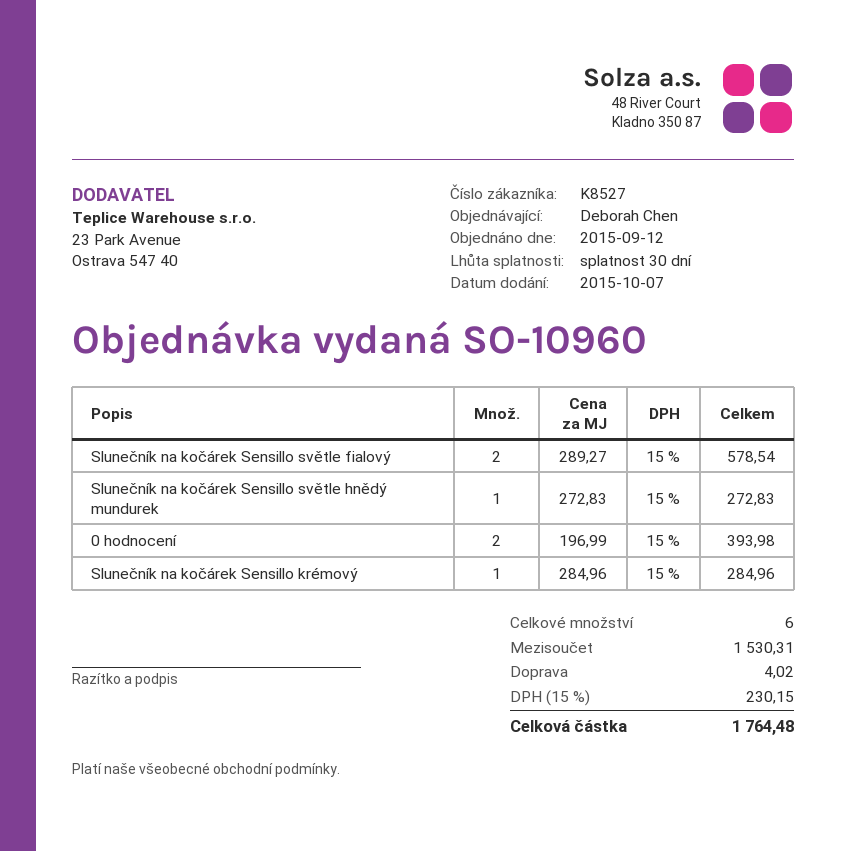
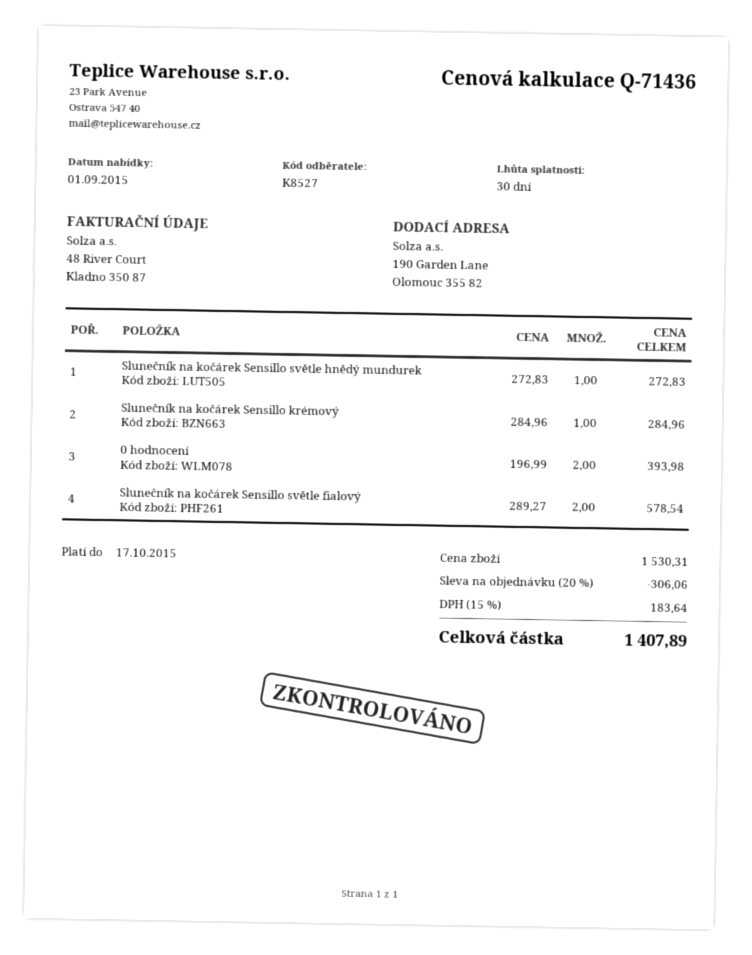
discount: none -> 20% = 306.06
shipping: 4.02 -> none
tax: 15% = 230.15 -> 15% = 183.64
total: 1764.48 -> 1407.89

